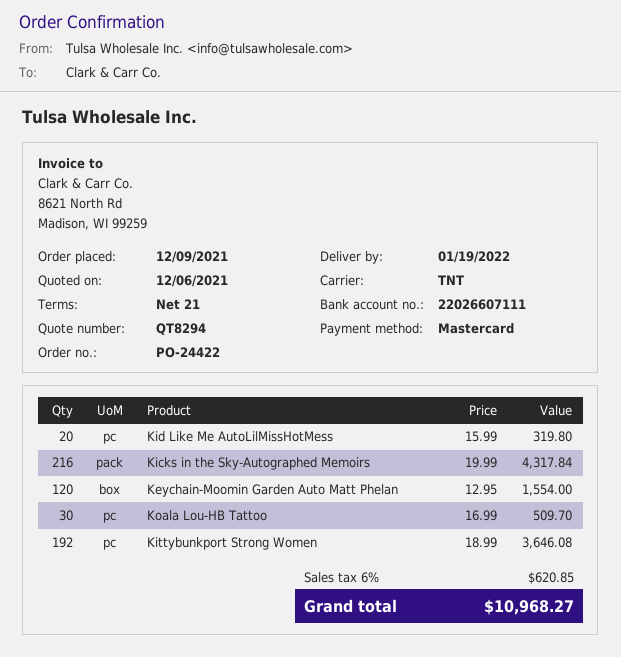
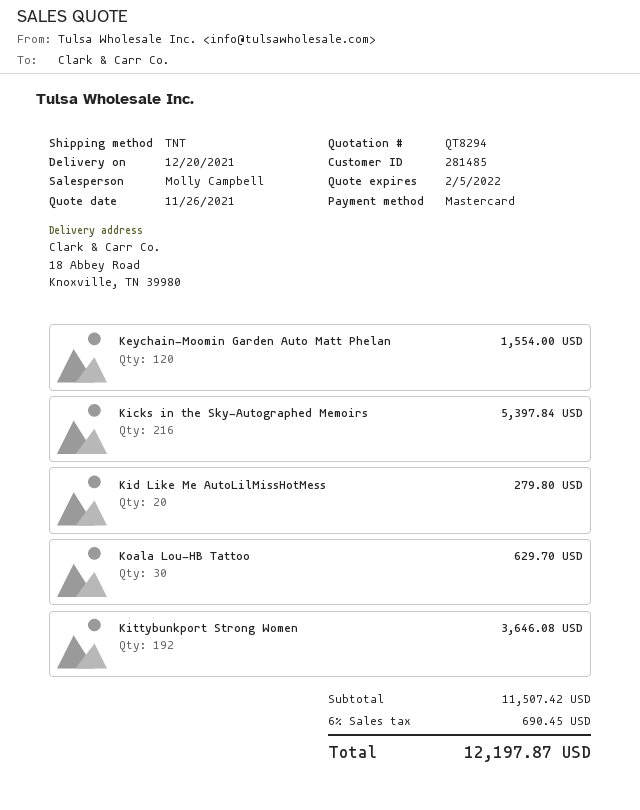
quote date: 2021-12-06 -> 2021-11-26
delivery date: 2022-01-19 -> 2021-12-20
Kid Like Me AutoLilMissHotMess: 20 for 319.80 -> 20 for 279.80
Kicks in the Sky-Autographed Memoirs: 216 for 4317.84 -> 216 for 5397.84
Koala Lou-HB Tattoo: 30 for 509.70 -> 30 for 629.70
tax: 6% = 620.85 -> 6% = 690.45
total: 10968.27 -> 12197.87

